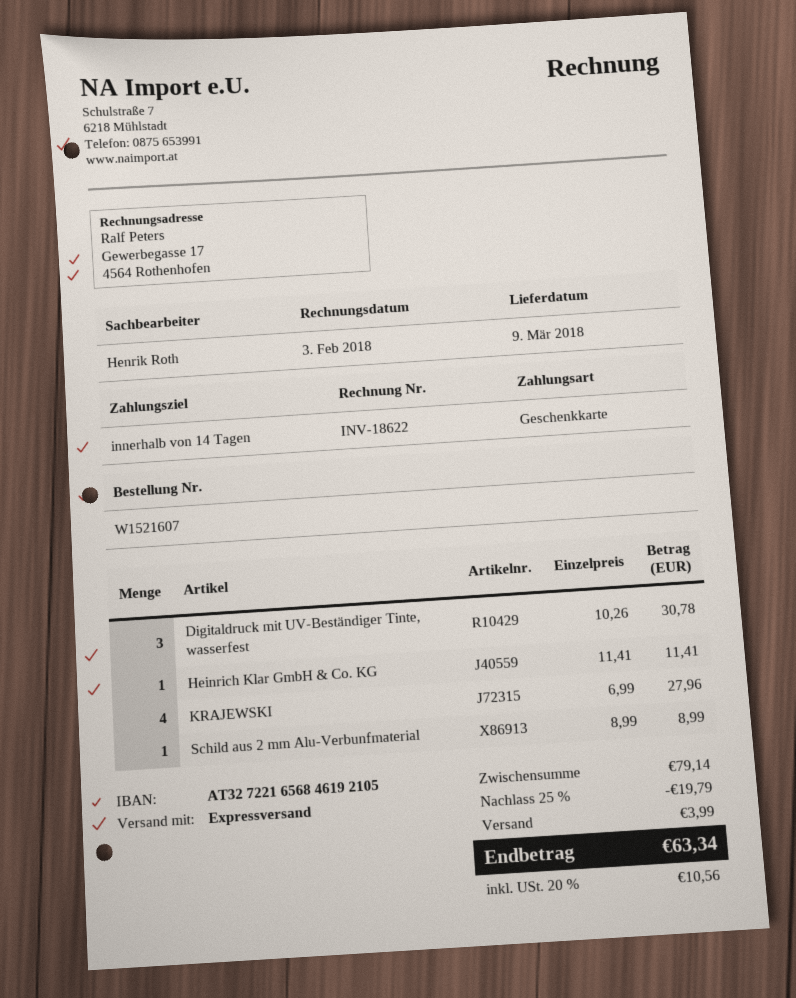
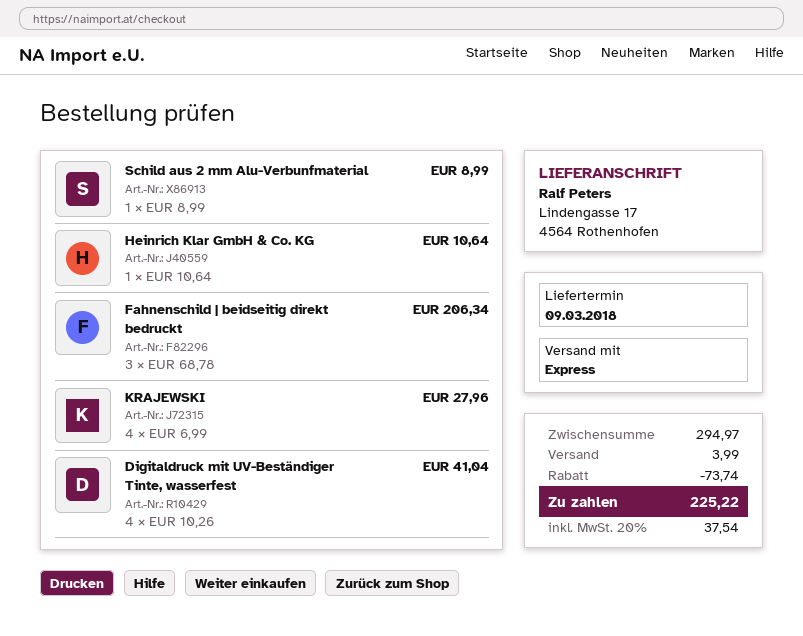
Digitaldruck mit UV-Beständiger Tinte, wasserfest: 3 x 10.26 = 30.78 -> 4 x 10.26 = 41.04
Heinrich Klar GmbH & Co. KG: 1 x 11.41 = 11.41 -> 1 x 10.64 = 10.64
Fahnenschild | beidseitig direkt bedruckt: none -> 3 x 68.78 = 206.34
subtotal: 79.14 -> 294.97
discount: 19.79 -> 73.74
tax: 20% = 10.56 -> 20% = 37.54
total: 63.34 -> 225.22

